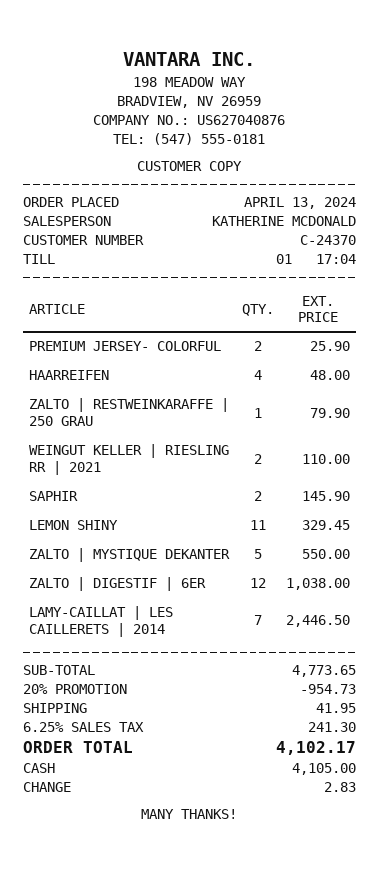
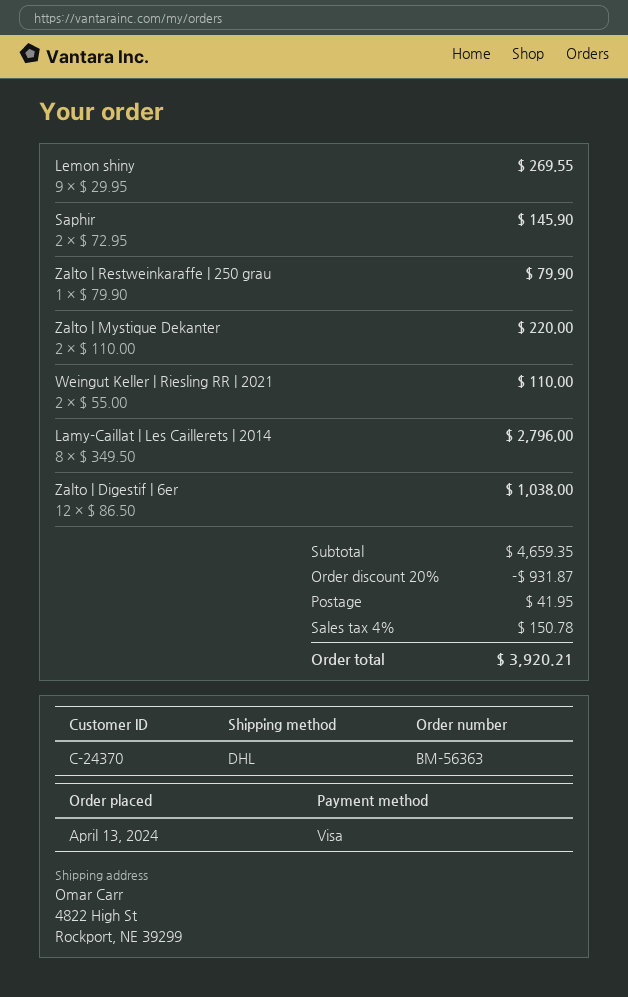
payment method: cash -> Visa
PREMIUM JERSEY- COLORFUL: 2 for 25.90 -> none
HAARREIFEN: 4 for 48.00 -> none
LEMON SHINY: 11 for 329.45 -> 9 for 269.55
ZALTO | MYSTIQUE DEKANTER: 5 for 550.00 -> 2 for 220.00
LAMY-CAILLAT | LES CAILLERETS | 2014: 7 for 2446.50 -> 8 for 2796.00
subtotal: 4773.65 -> 4659.35
discount: 20% = 954.73 -> 20% = 931.87
tax: 6.25% = 241.30 -> 4% = 150.78
total: 4102.17 -> 3920.21

